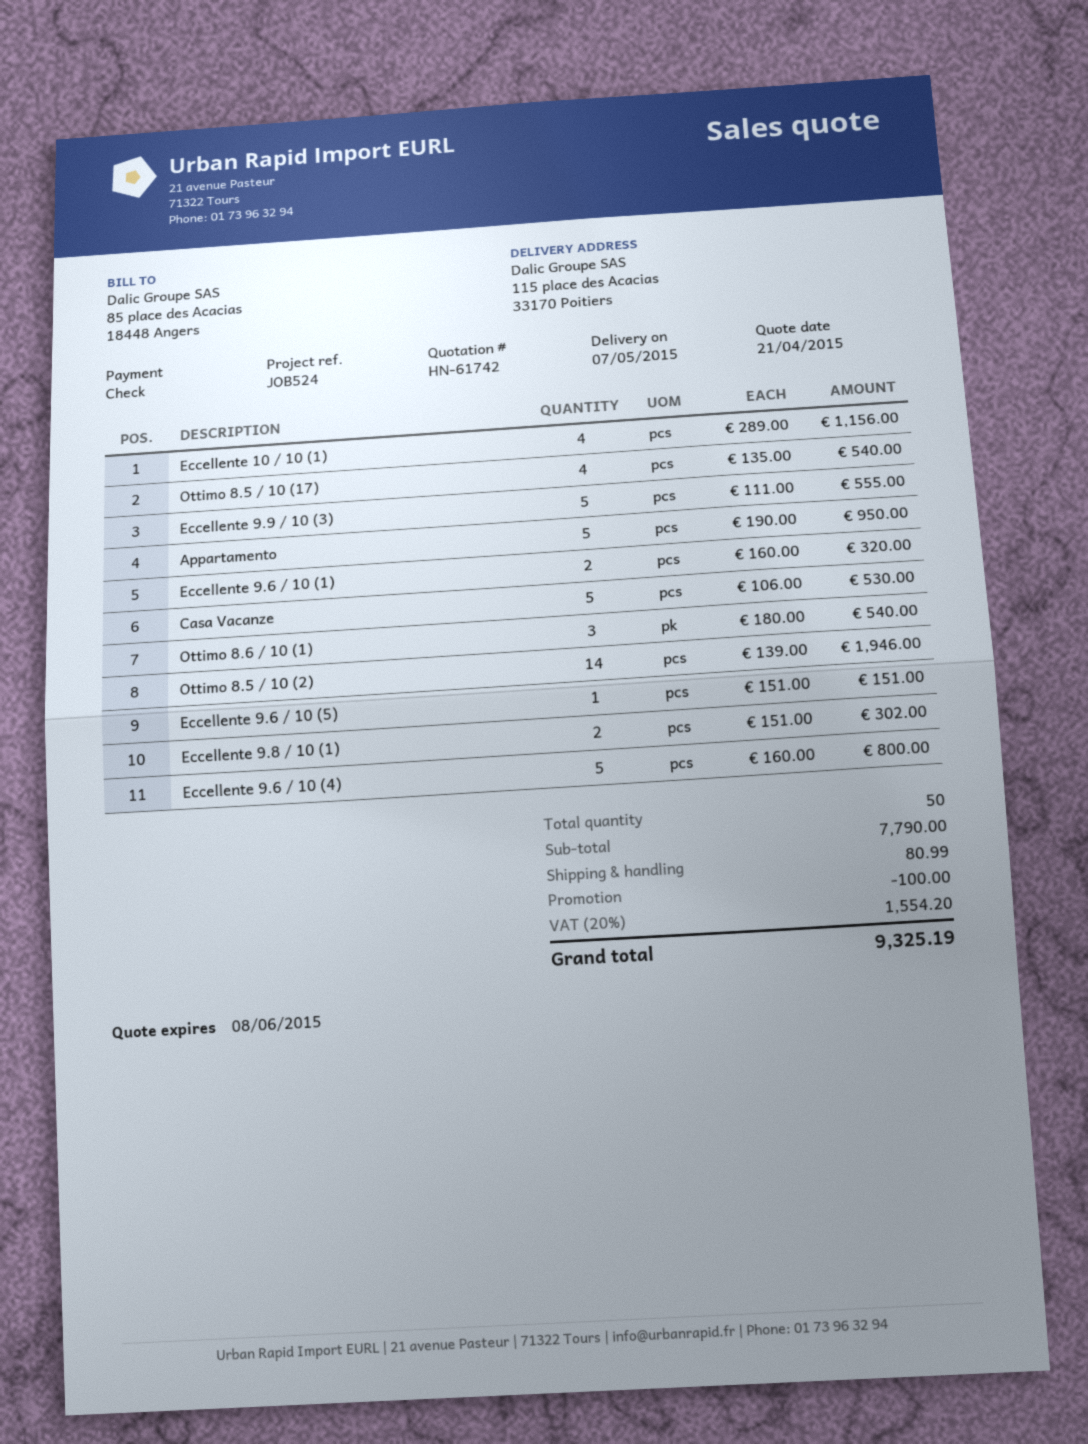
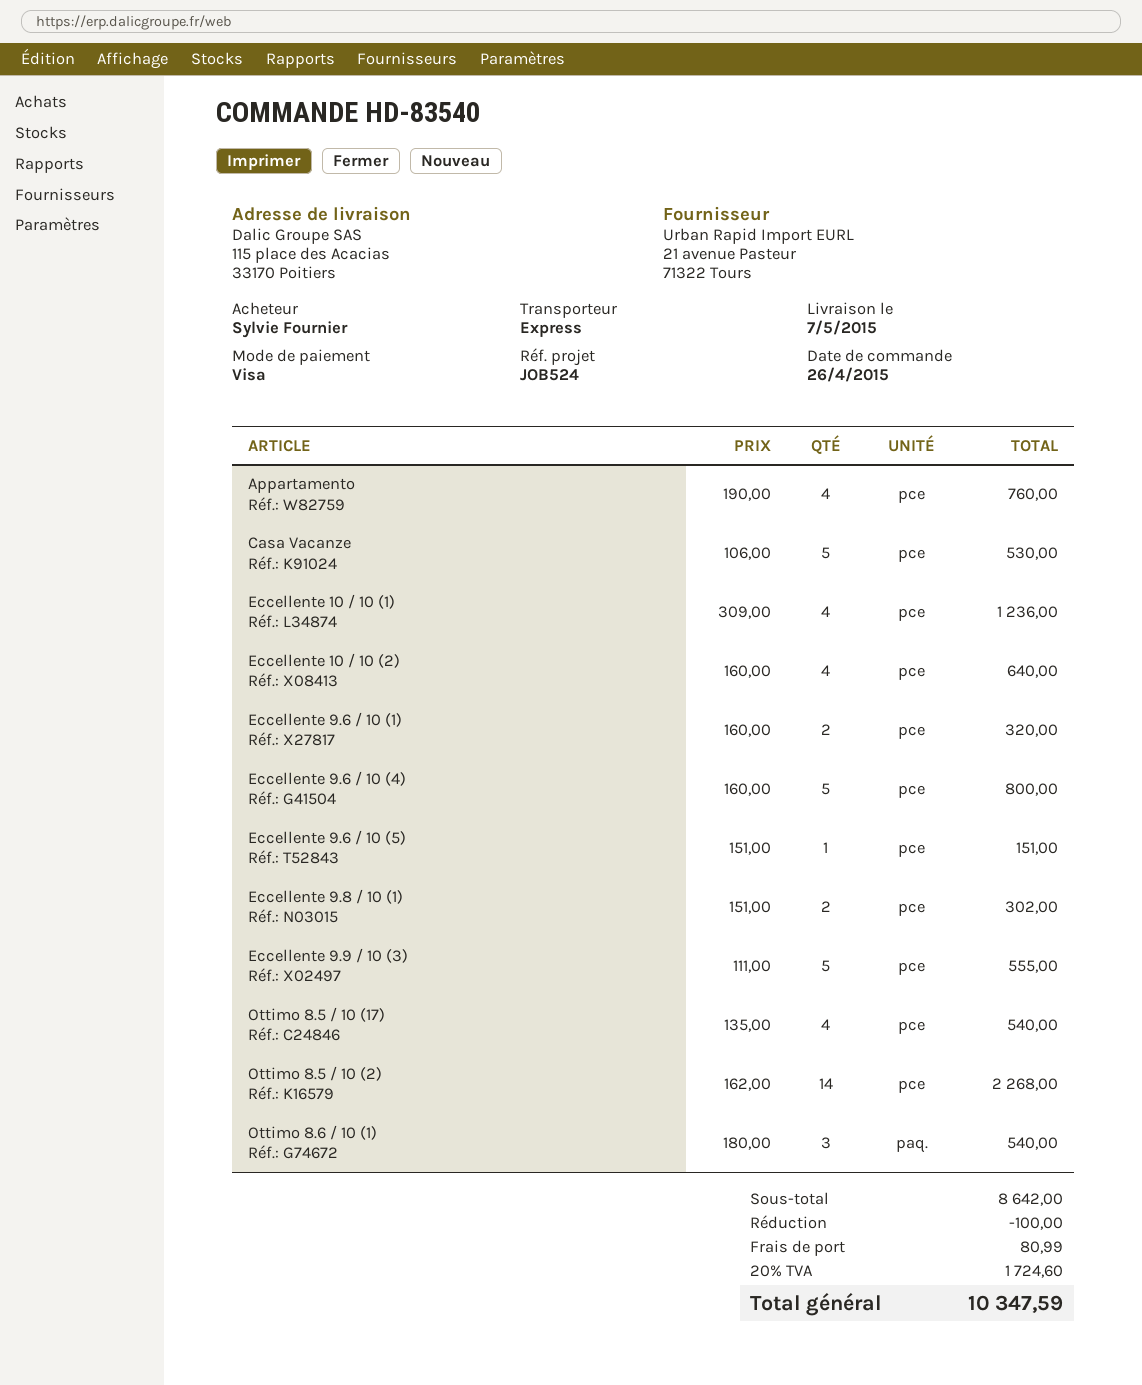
payment method: cheque -> Visa
Eccellente 10 / 10 (1): 4 x 289.00 = 1156.00 -> 4 x 309.00 = 1236.00
Appartamento: 5 x 190.00 = 950.00 -> 4 x 190.00 = 760.00
Ottimo 8.5 / 10 (2): 14 x 139.00 = 1946.00 -> 14 x 162.00 = 2268.00
Eccellente 10 / 10 (2): none -> 4 x 160.00 = 640.00
subtotal: 7790.00 -> 8642.00
tax: 20% = 1554.20 -> 20% = 1724.60
total: 9325.19 -> 10347.59

